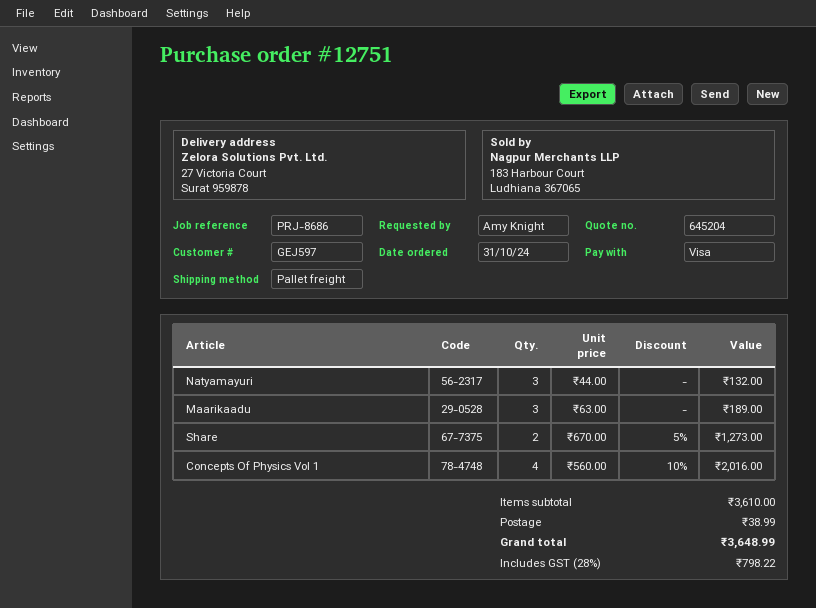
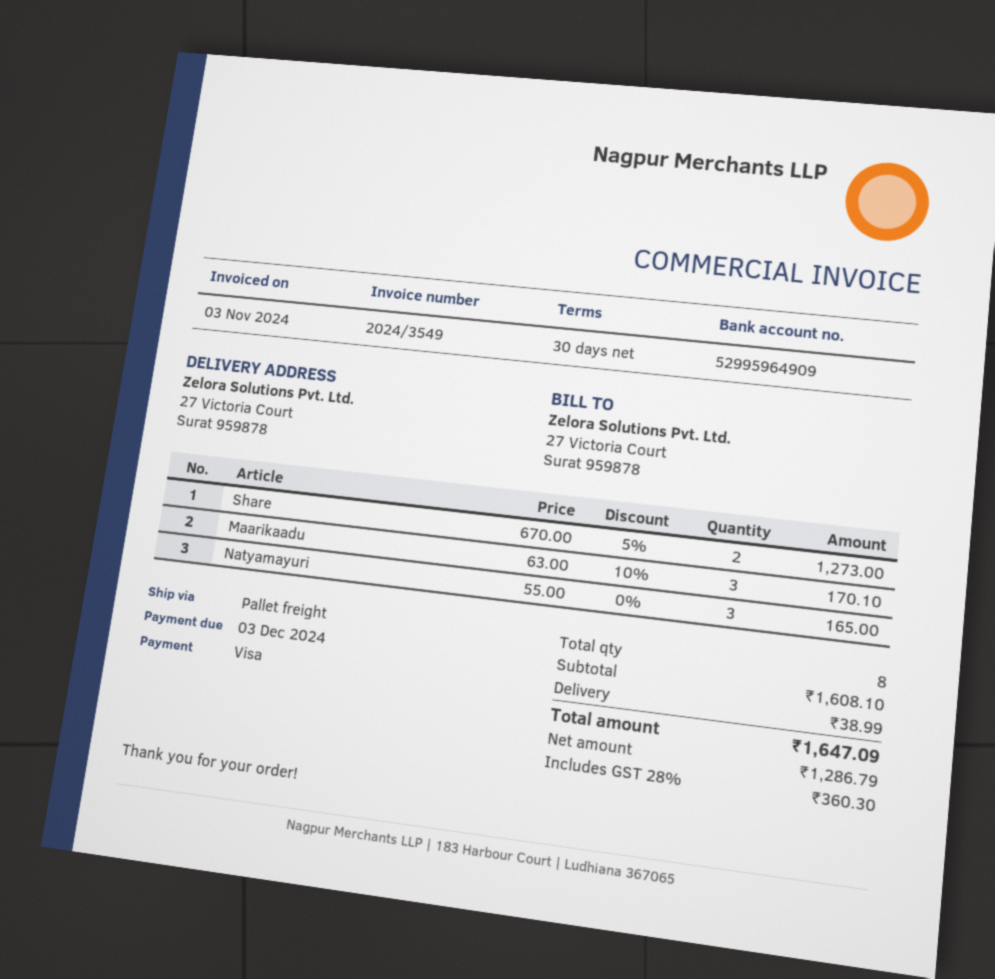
Natyamayuri: 3 x 44.00 = 132.00 -> 3 x 55.00 = 165.00
Maarikaadu: 3 x 63.00 = 189.00 -> 3 x 63.00 - 10% = 170.10
Concepts Of Physics Vol 1: 4 x 560.00 - 10% = 2016.00 -> none
subtotal: 3610.00 -> 1608.10
tax: 28% = 798.22 -> 28% = 360.30
total: 3648.99 -> 1647.09

